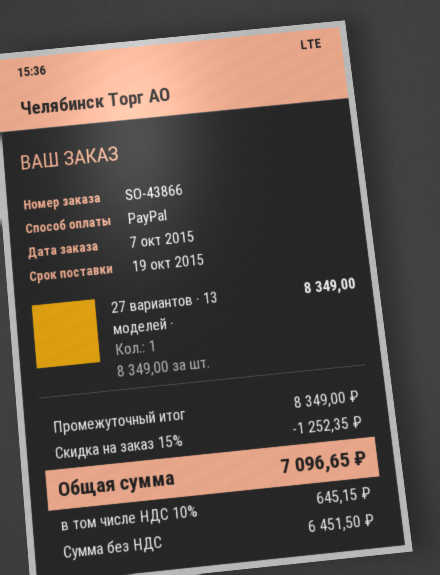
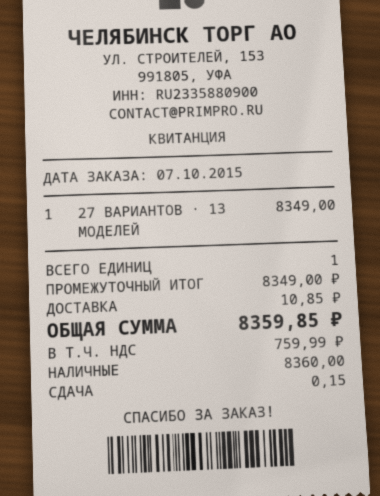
payment method: PayPal -> cash
discount: 15% = 1252.35 -> none
shipping: none -> 10.85
tax: 645.15 -> 759.99
total: 7096.65 -> 8359.85

